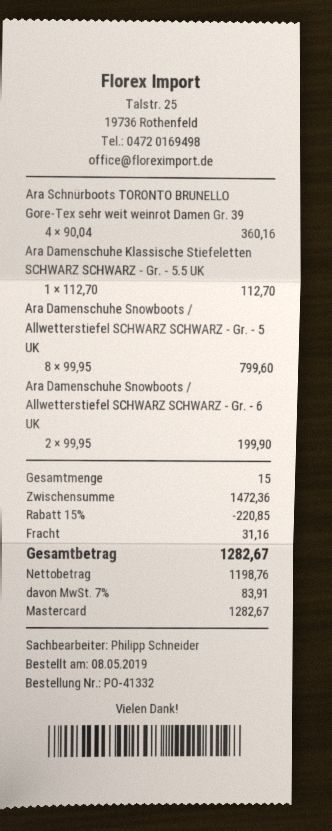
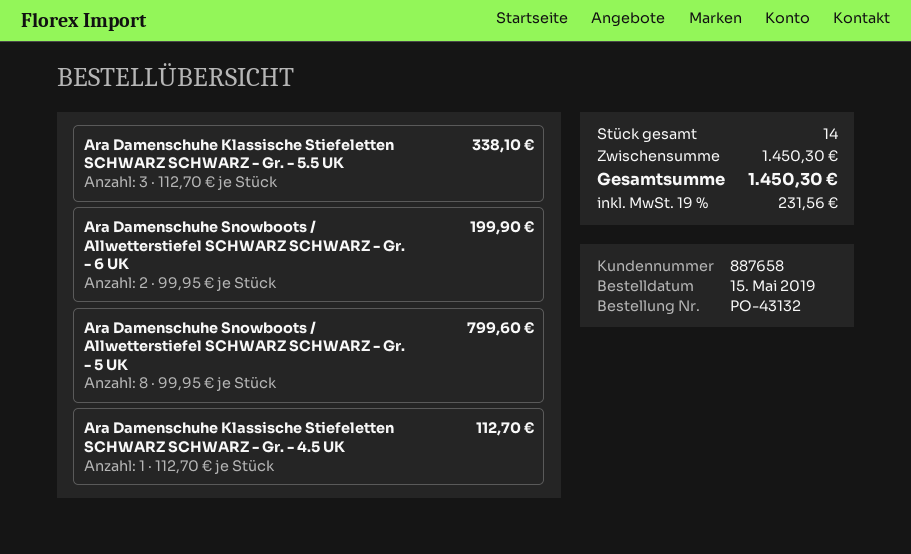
order number: PO-41332 -> PO-43132
order date: 2019-05-08 -> 2019-05-15
Ara Schnürboots TORONTO BRUNELLO Gore-Tex sehr weit weinrot Damen Gr. 39: 4 x 90.04 = 360.16 -> none
Ara Damenschuhe Klassische Stiefeletten SCHWARZ SCHWARZ - Gr. - 5.5 UK: 1 x 112.70 = 112.70 -> 3 x 112.70 = 338.10
Ara Damenschuhe Klassische Stiefeletten SCHWARZ SCHWARZ - Gr. - 4.5 UK: none -> 1 x 112.70 = 112.70
total quantity: 15 -> 14
subtotal: 1472.36 -> 1450.30
discount: 15% = 220.85 -> none
shipping: 31.16 -> none
tax: 7% = 83.91 -> 19% = 231.56
total: 1282.67 -> 1450.30

